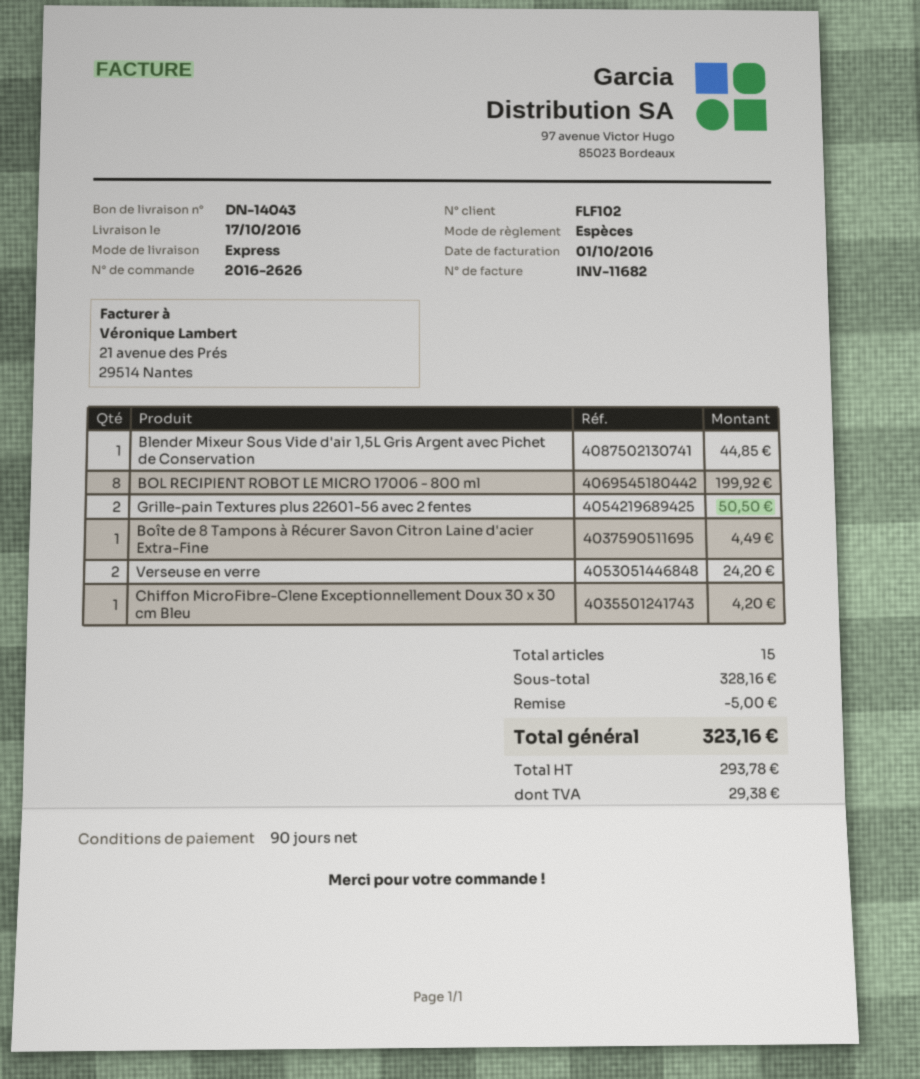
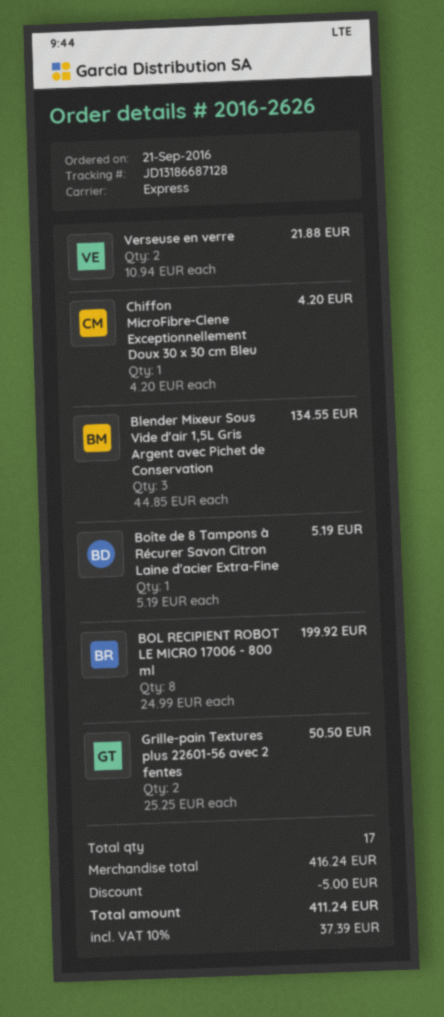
Blender Mixeur Sous Vide d'air 1,5L Gris Argent avec Pichet de Conservation: 1 for 44.85 -> 3 for 134.55
Boîte de 8 Tampons à Récurer Savon Citron Laine d'acier Extra-Fine: 1 for 4.49 -> 1 for 5.19
Verseuse en verre: 2 for 24.20 -> 2 for 21.88
total quantity: 15 -> 17
subtotal: 328.16 -> 416.24
tax: 29.38 -> 37.39
total: 323.16 -> 411.24

